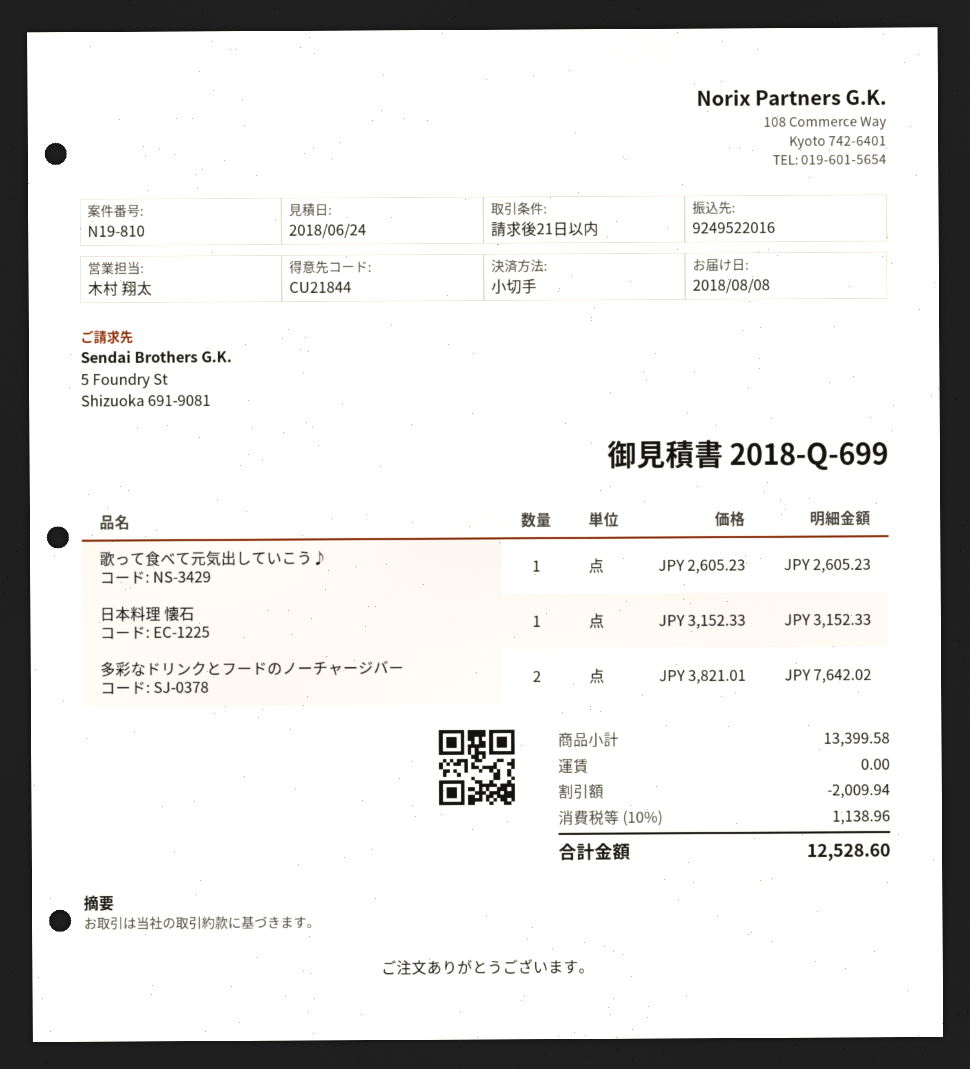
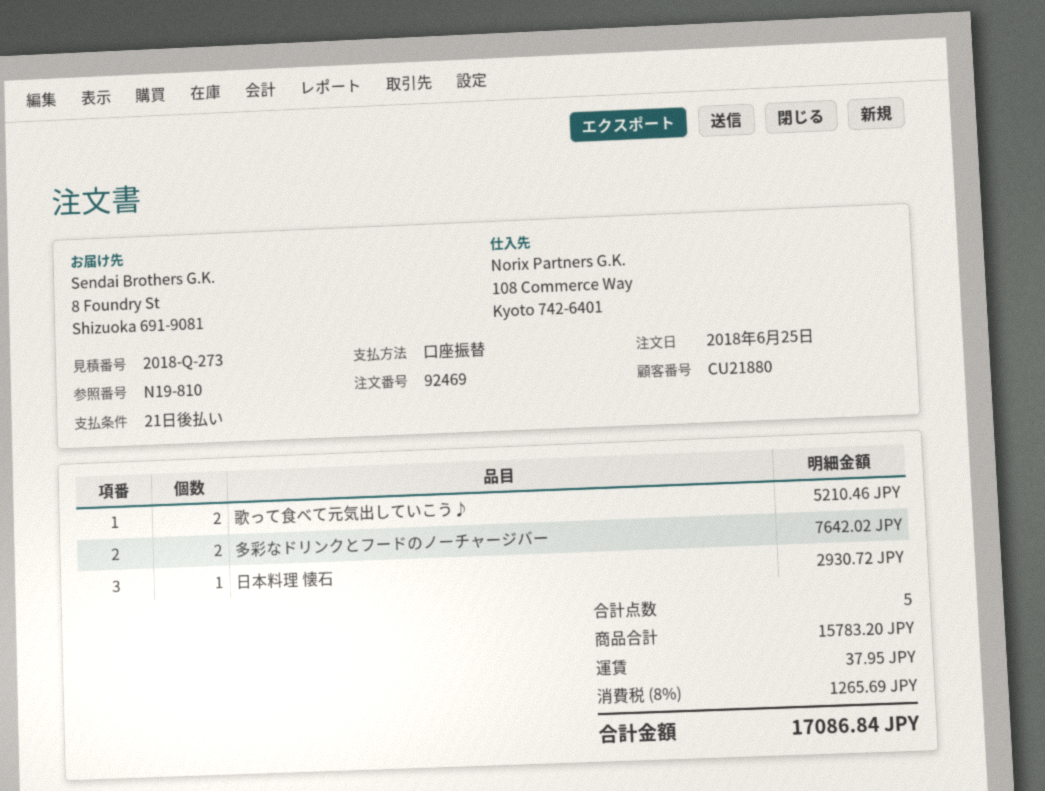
quote number: 2018-Q-699 -> 2018-Q-273
customer number: CU21844 -> CU21880
payment method: cheque -> direct debit
歌って食べて元気出していこう♪: 1 for 2605.23 -> 2 for 5210.46
日本料理 懐石: 1 for 3152.33 -> 1 for 2930.72
subtotal: 13399.58 -> 15783.20
discount: 2009.94 -> none
shipping: 0.00 -> 37.95
tax: 10% = 1138.96 -> 8% = 1265.69
total: 12528.60 -> 17086.84

